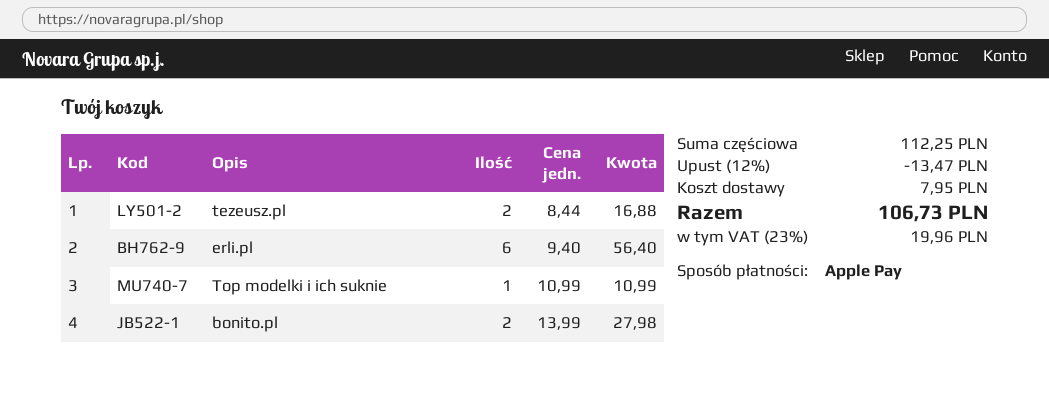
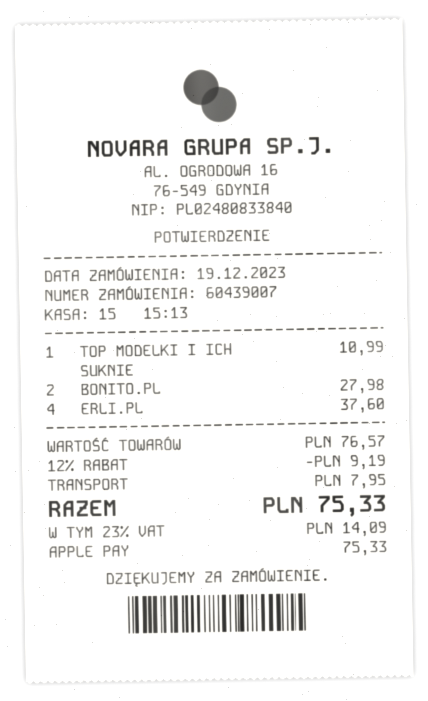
tezeusz.pl: 2 for 16.88 -> none
erli.pl: 6 for 56.40 -> 4 for 37.60
subtotal: 112.25 -> 76.57
discount: 12% = 13.47 -> 12% = 9.19
tax: 23% = 19.96 -> 23% = 14.09
total: 106.73 -> 75.33

